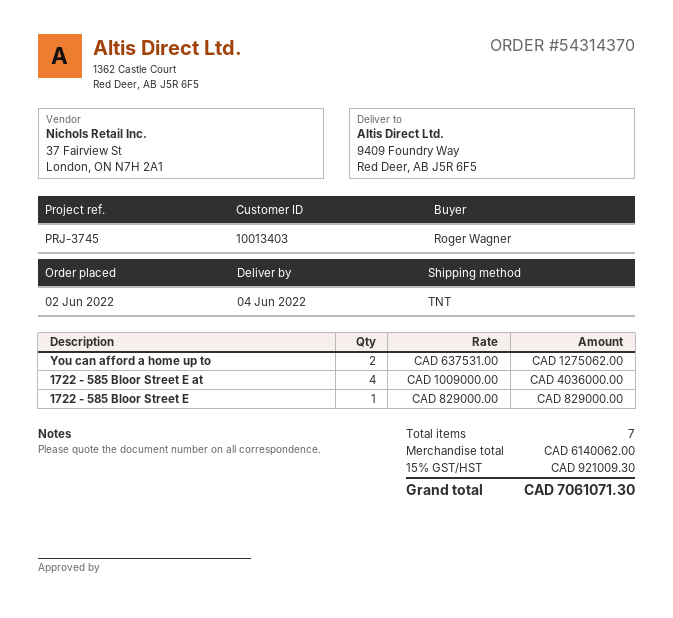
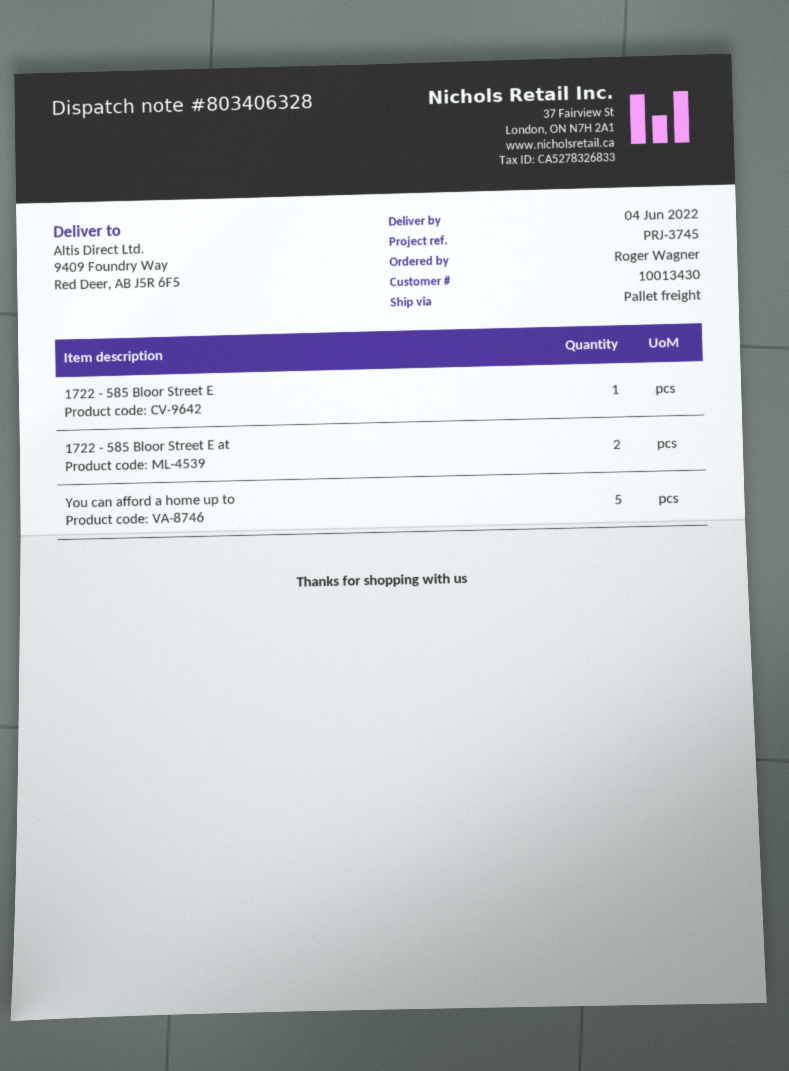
customer number: 10013403 -> 10013430
shipping method: TNT -> pallet freight
You can afford a home up to: 2 -> 5
1722 - 585 Bloor Street E at: 4 -> 2

